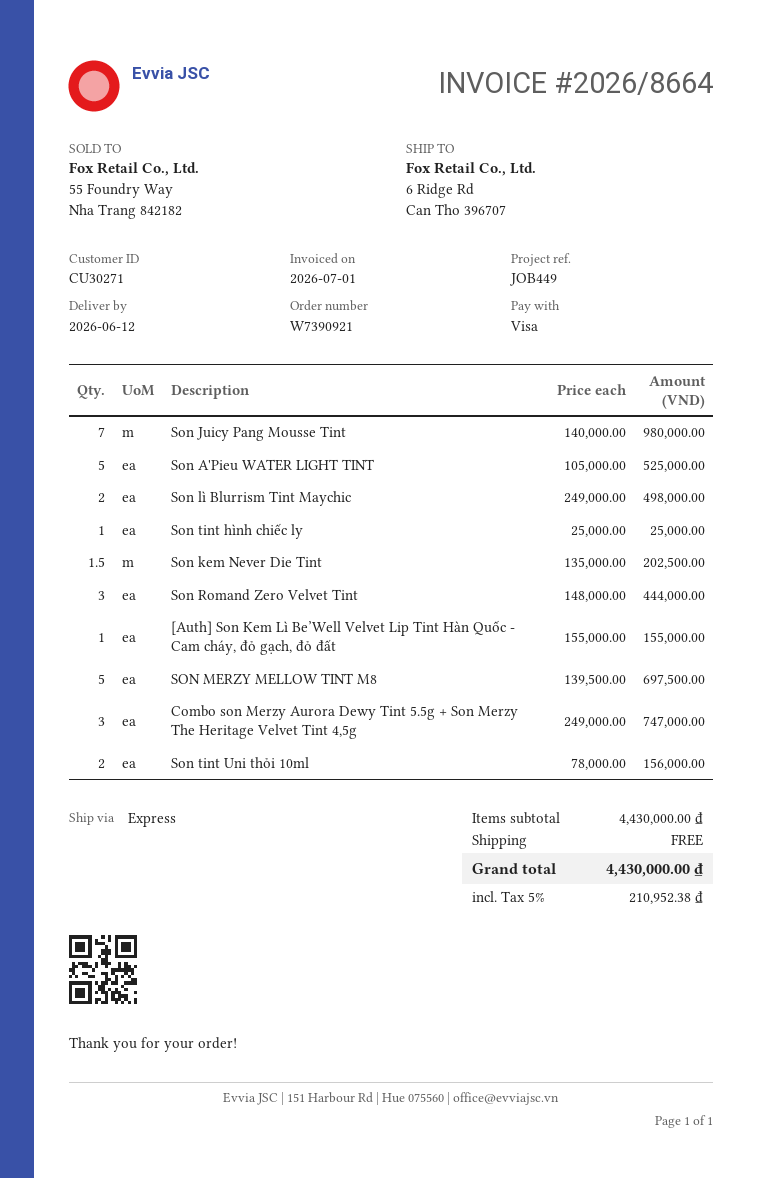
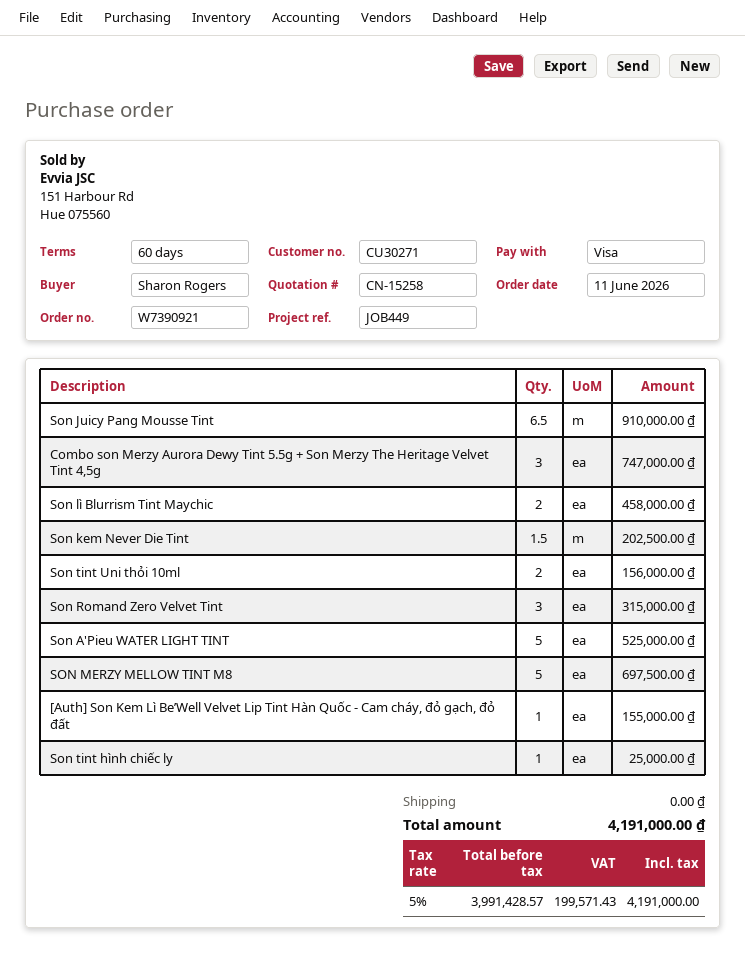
Son Juicy Pang Mousse Tint: 7 for 980000.00 -> 6.5 for 910000.00
Son lì Blurrism Tint Maychic: 2 for 498000.00 -> 2 for 458000.00
Son Romand Zero Velvet Tint: 3 for 444000.00 -> 3 for 315000.00
tax: 5% = 210952.38 -> 5% = 199571.43
total: 4430000.00 -> 4191000.00

